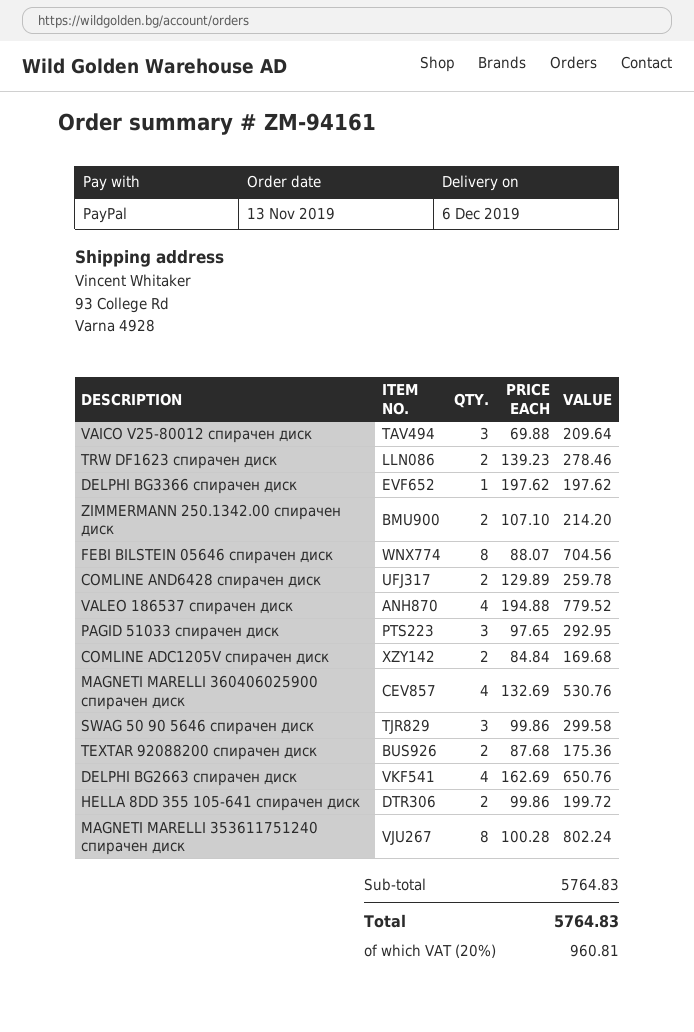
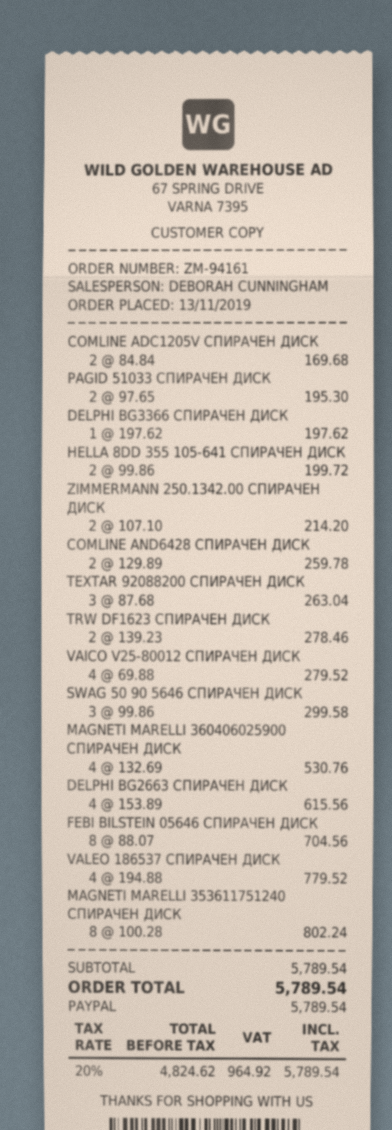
VAICO V25-80012 спирачен диск: 3 x 69.88 = 209.64 -> 4 x 69.88 = 279.52
PAGID 51033 спирачен диск: 3 x 97.65 = 292.95 -> 2 x 97.65 = 195.30
TEXTAR 92088200 спирачен диск: 2 x 87.68 = 175.36 -> 3 x 87.68 = 263.04
DELPHI BG2663 спирачен диск: 4 x 162.69 = 650.76 -> 4 x 153.89 = 615.56
subtotal: 5764.83 -> 5789.54
tax: 20% = 960.81 -> 20% = 964.92
total: 5764.83 -> 5789.54

